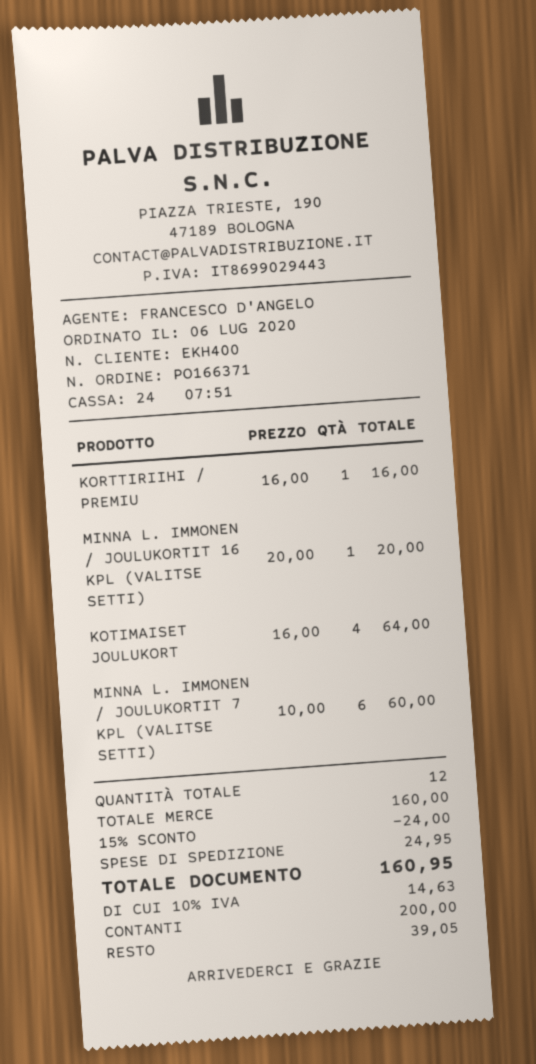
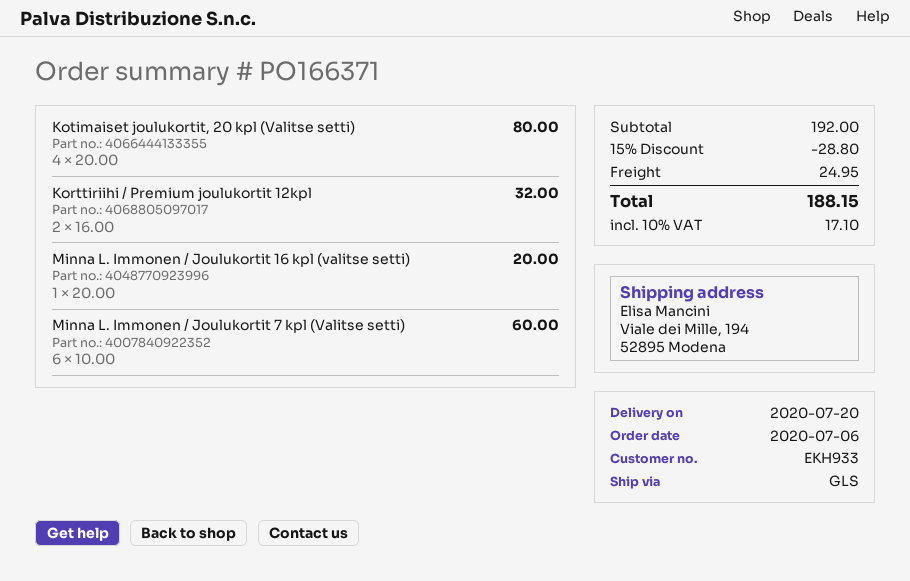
customer number: EKH400 -> EKH933
KORTTIRIIHI / PREMIU: 1 x 16.00 = 16.00 -> 2 x 16.00 = 32.00
KOTIMAISET JOULUKORT: 4 x 16.00 = 64.00 -> 4 x 20.00 = 80.00
subtotal: 160.00 -> 192.00
discount: 15% = 24.00 -> 15% = 28.80
tax: 10% = 14.63 -> 10% = 17.10
total: 160.95 -> 188.15

